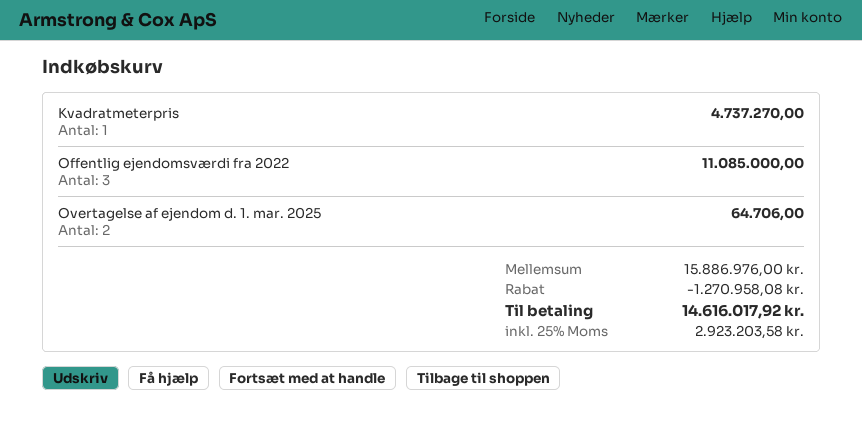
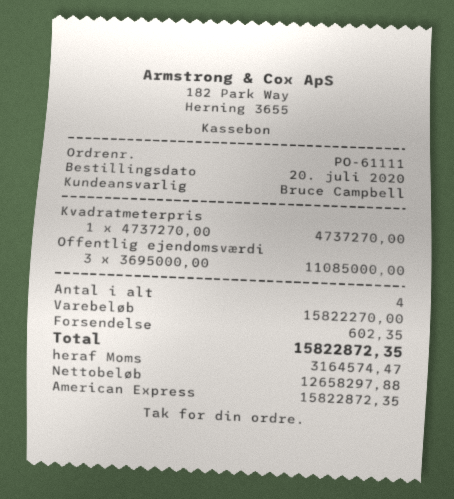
Overtagelse af ejendom d. 1. mar. 2025: 2 for 64706.00 -> none
subtotal: 15886976.00 -> 15822270.00
discount: 1270958.08 -> none
shipping: none -> 602.35
tax: 2923203.58 -> 3164574.47
total: 14616017.92 -> 15822872.35

